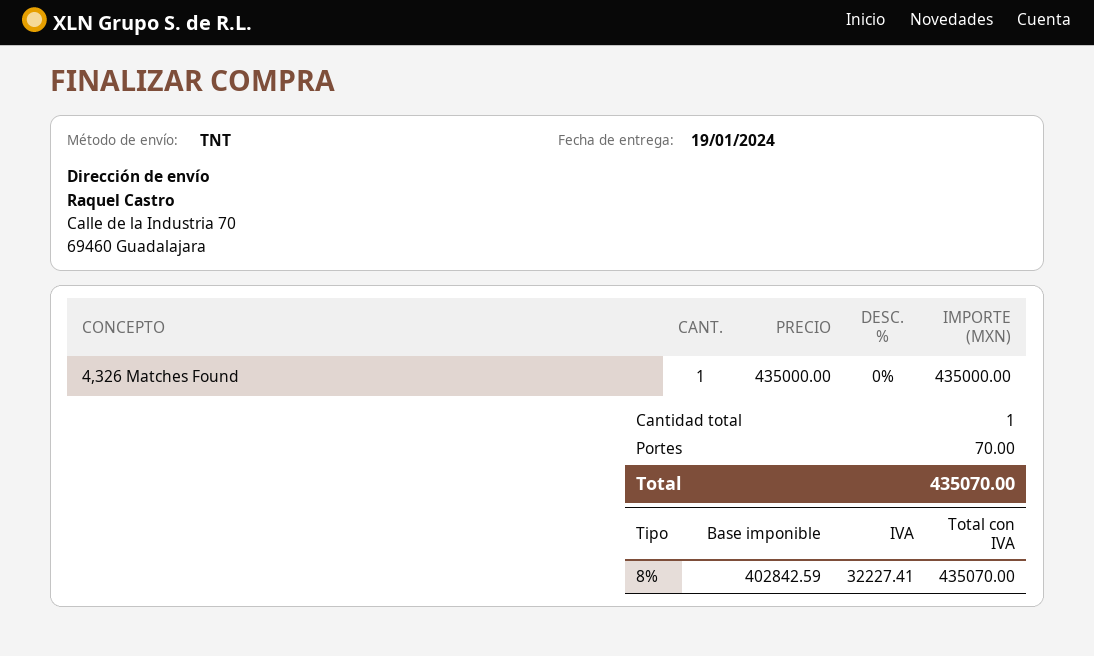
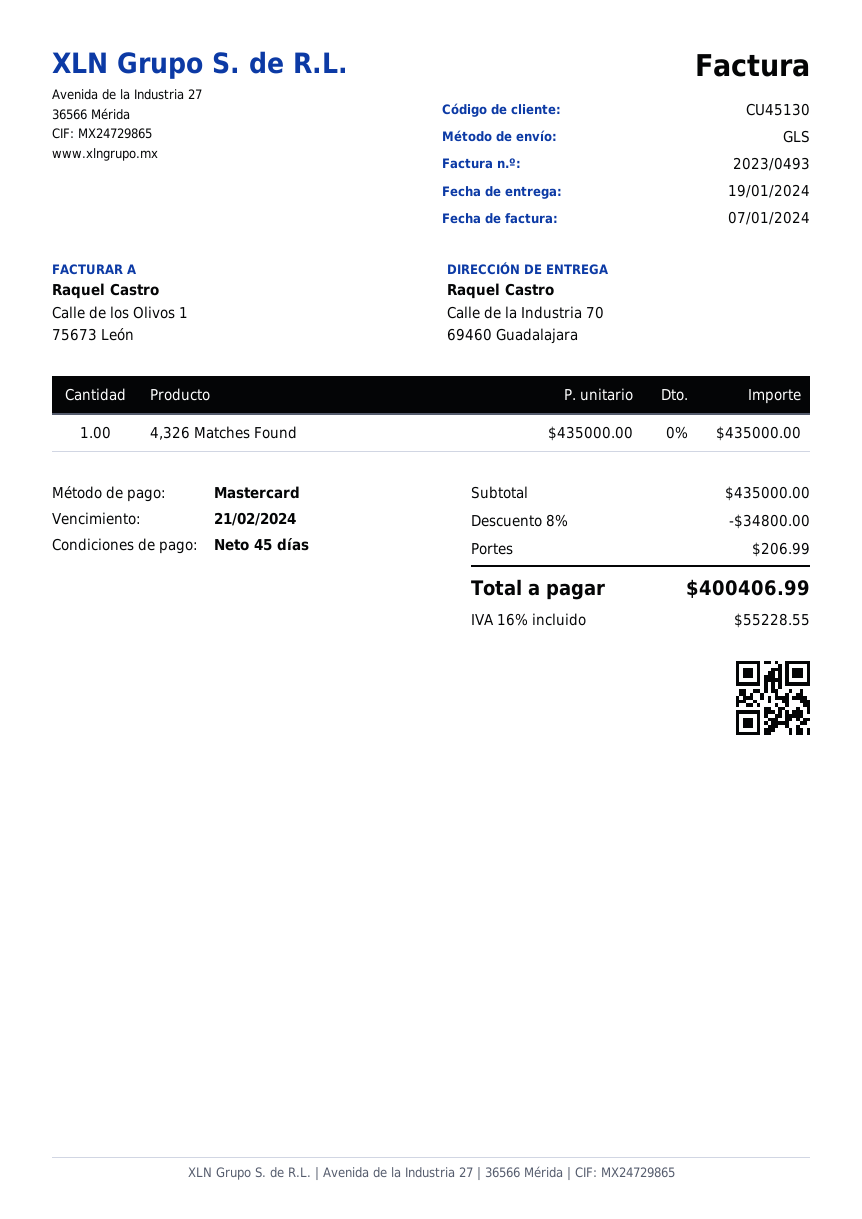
shipping method: TNT -> GLS
discount: none -> 8% = 34800.00
shipping: 70.00 -> 206.99
tax: 8% = 32227.41 -> 16% = 55228.55
total: 435070.00 -> 400406.99

